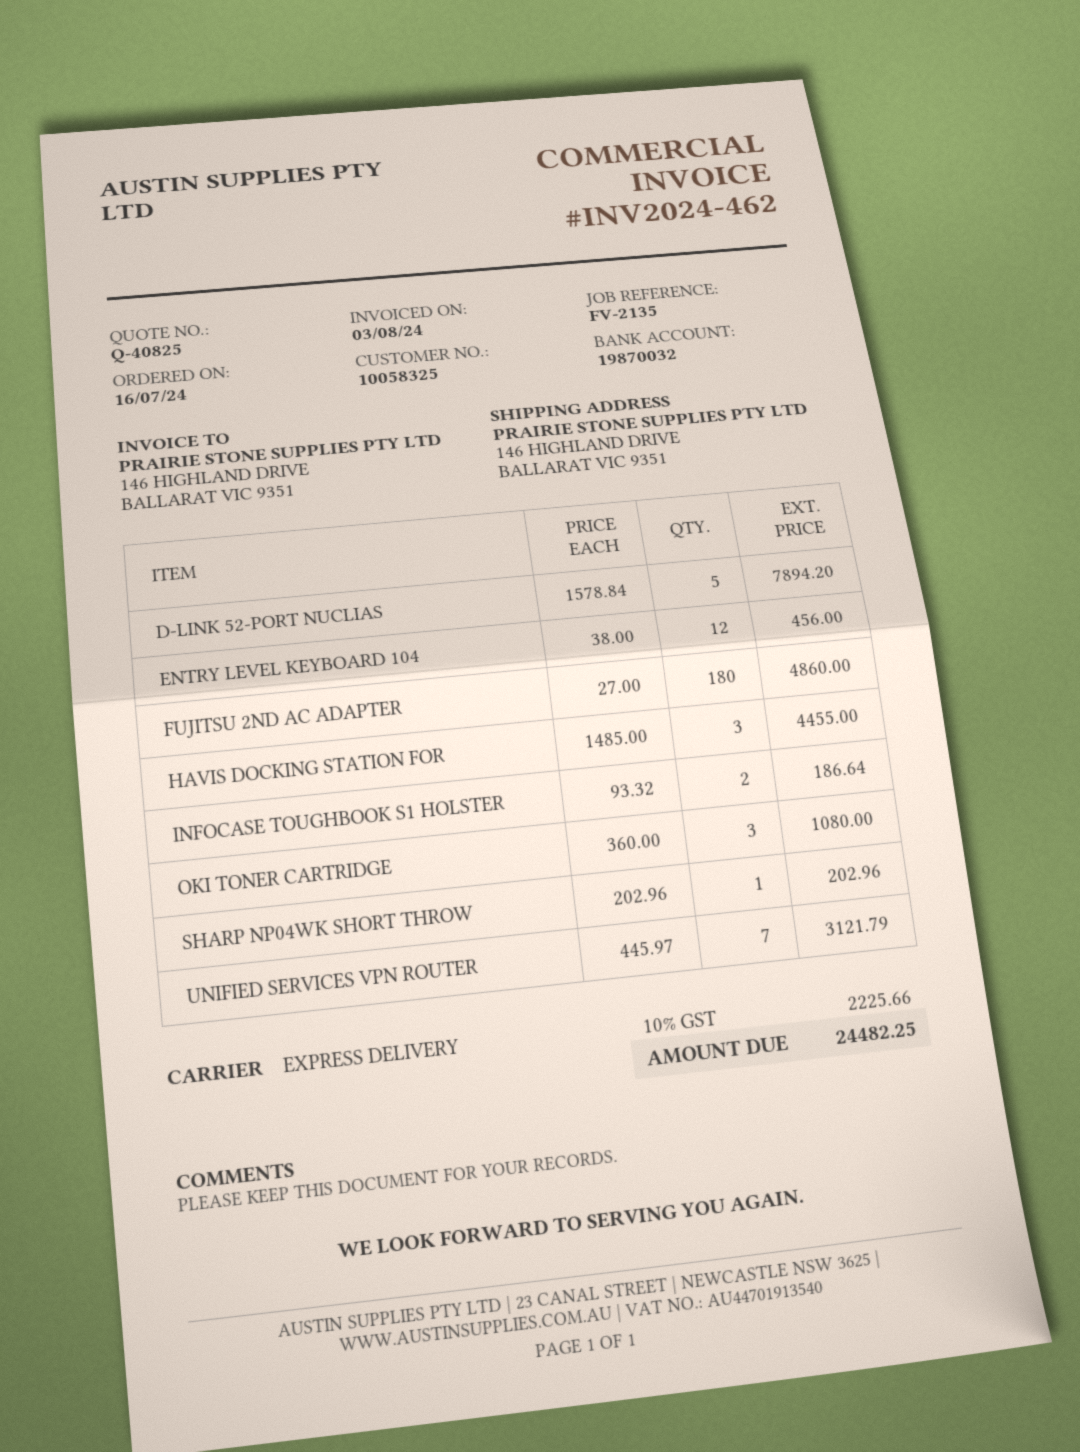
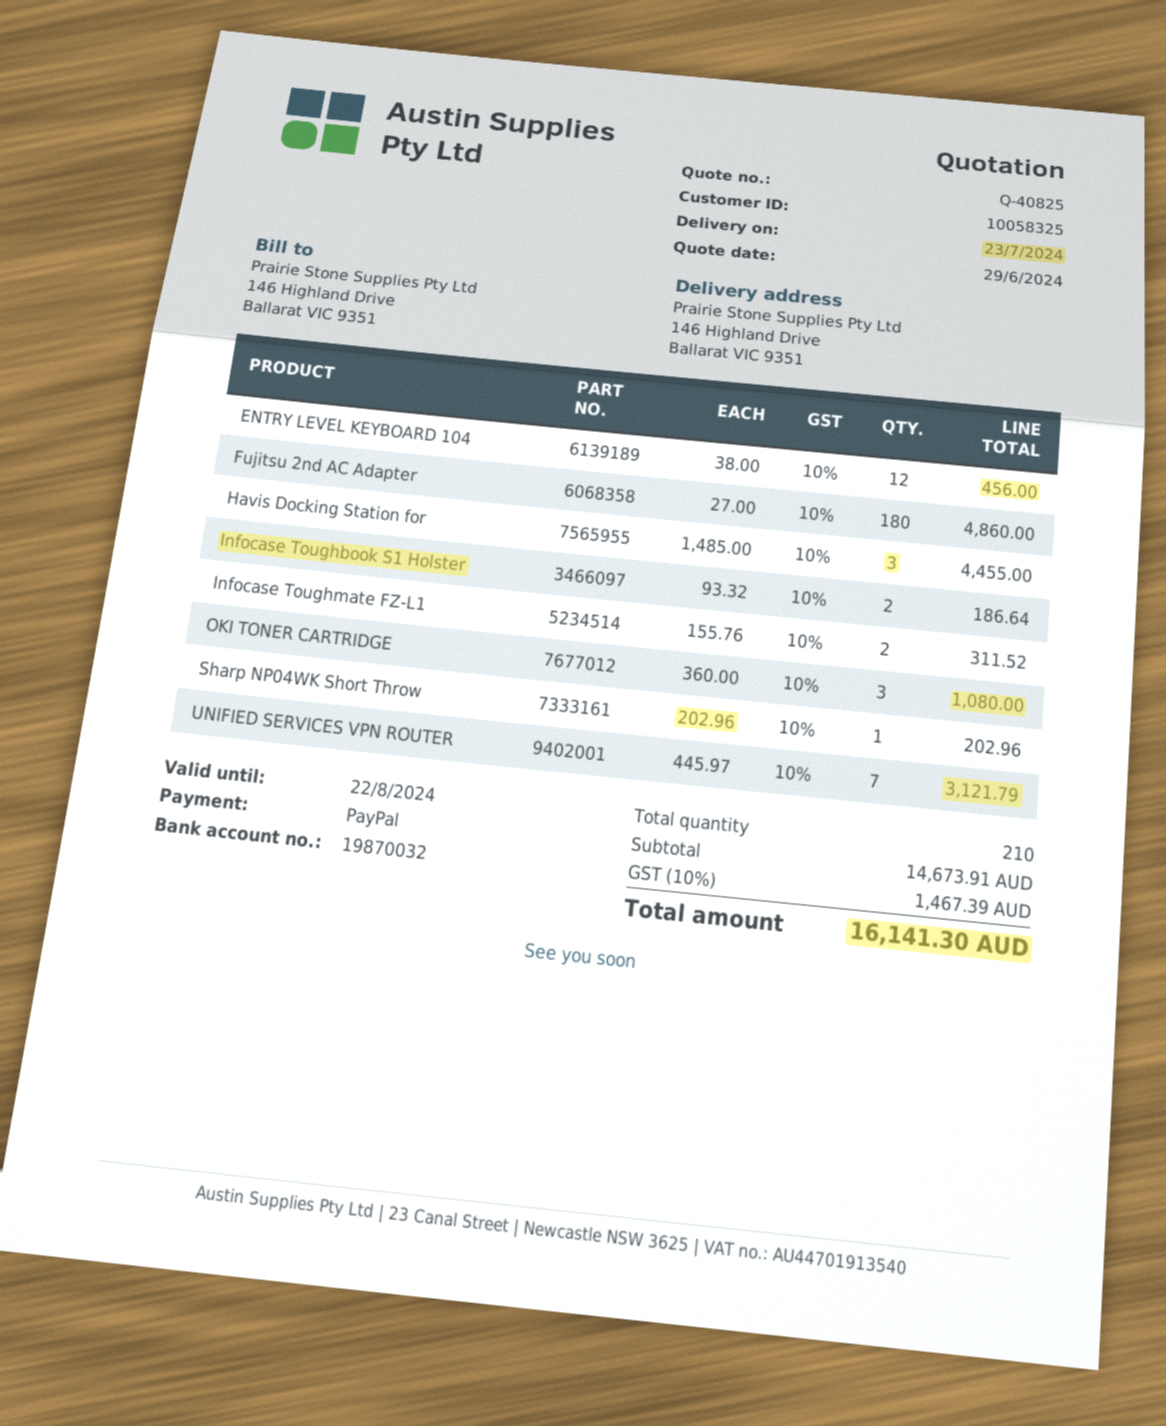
D-LINK 52-PORT NUCLIAS: 5 x 1578.84 = 7894.20 -> none
Infocase Toughmate FZ-L1: none -> 2 x 155.76 = 311.52
tax: 10% = 2225.66 -> 10% = 1467.39
total: 24482.25 -> 16141.30

